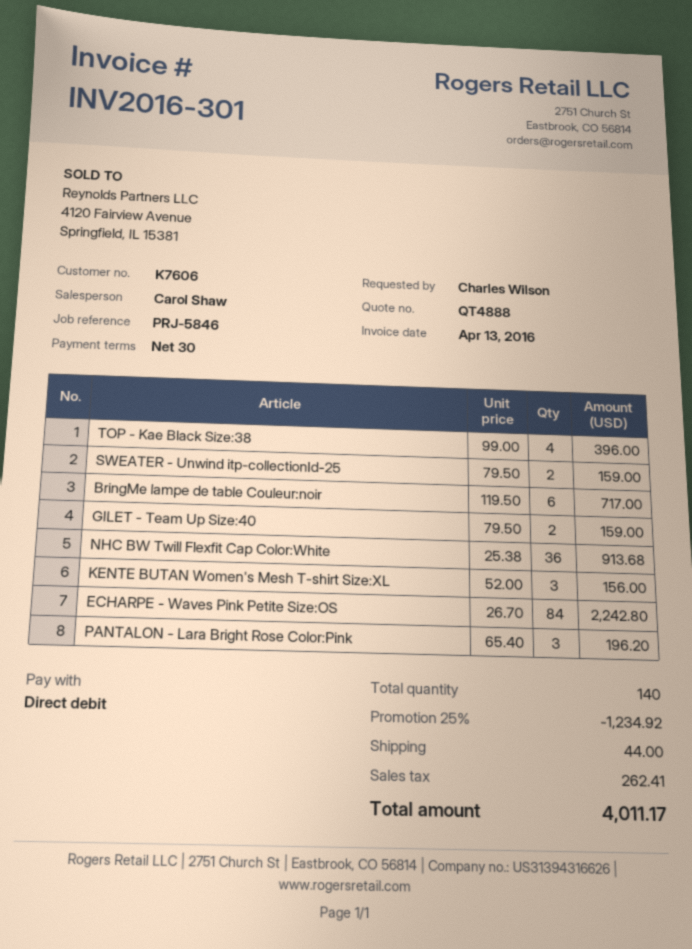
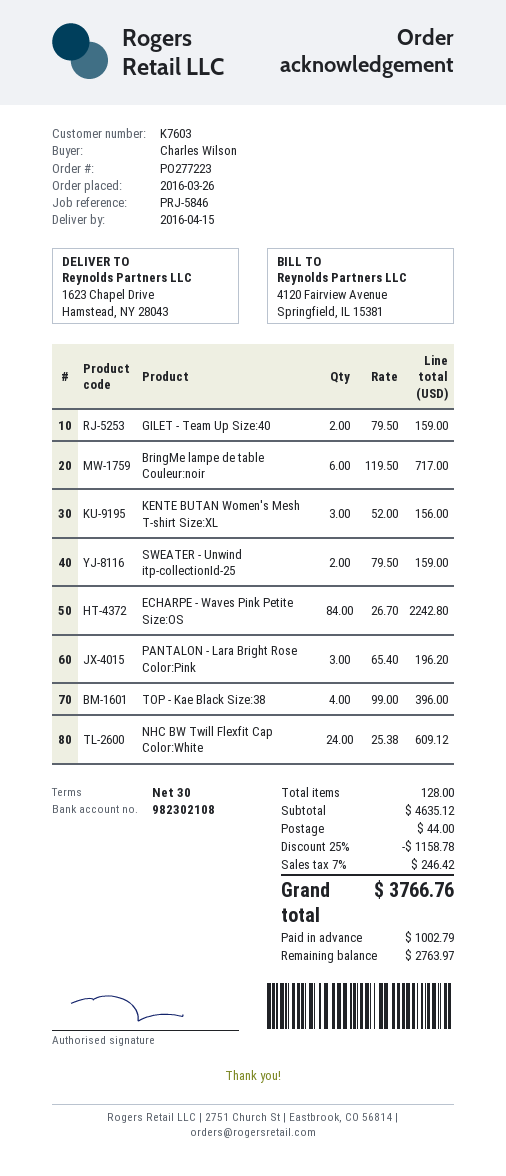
customer number: K7606 -> K7603
NHC BW Twill Flexfit Cap Color:White: 36 x 25.38 = 913.68 -> 24 x 25.38 = 609.12
total quantity: 140 -> 128
discount: 25% = 1234.92 -> 25% = 1158.78
tax: 262.41 -> 246.42
total: 4011.17 -> 3766.76

